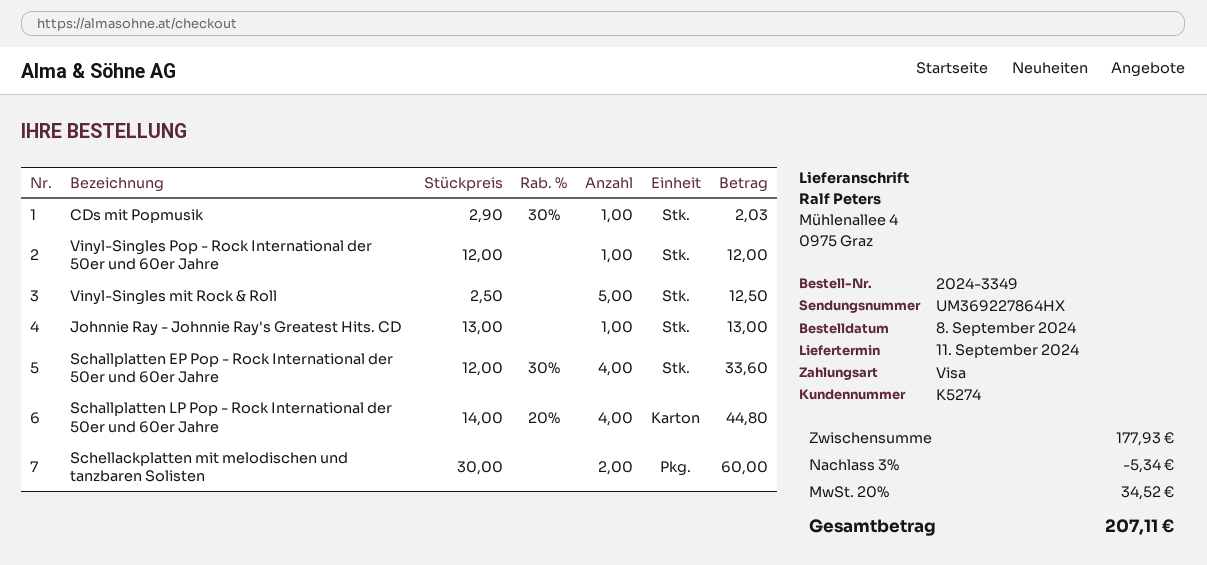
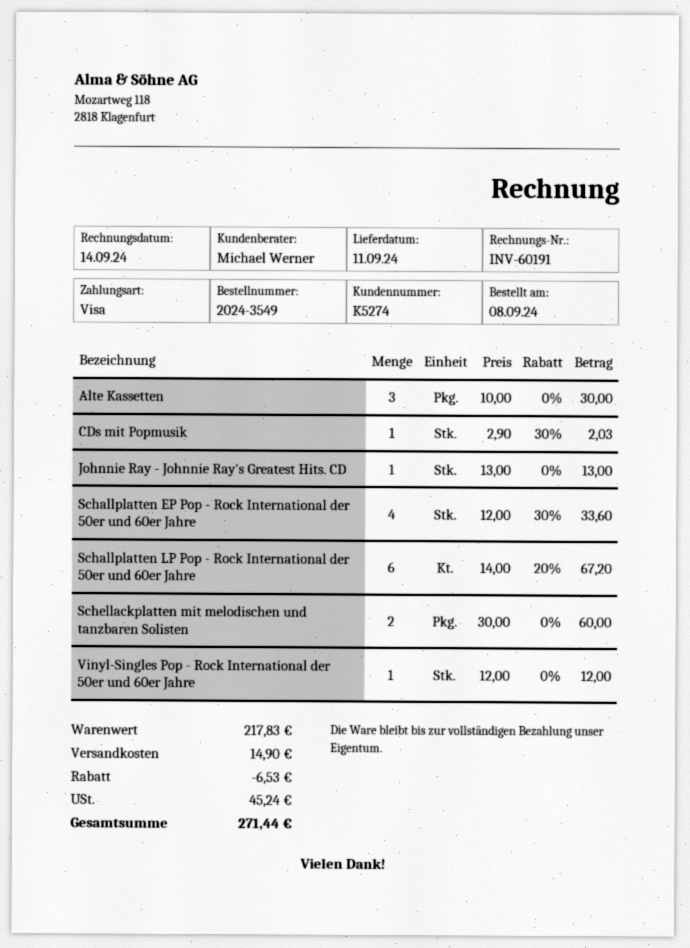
order number: 2024-3349 -> 2024-3549
Vinyl-Singles mit Rock & Roll: 5 x 2.50 = 12.50 -> none
Schallplatten LP Pop - Rock International der 50er und 60er Jahre: 4 x 14.00 - 20% = 44.80 -> 6 x 14.00 - 20% = 67.20
Alte Kassetten: none -> 3 x 10.00 = 30.00
subtotal: 177.93 -> 217.83
discount: 5.34 -> 6.53
shipping: none -> 14.90
tax: 34.52 -> 45.24
total: 207.11 -> 271.44

